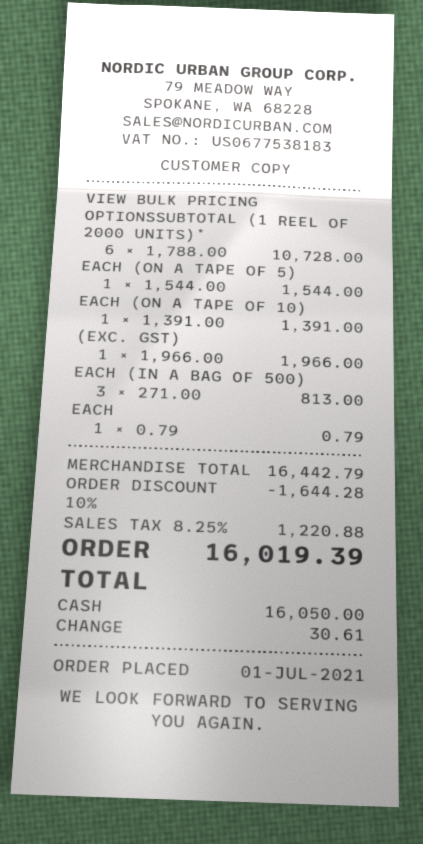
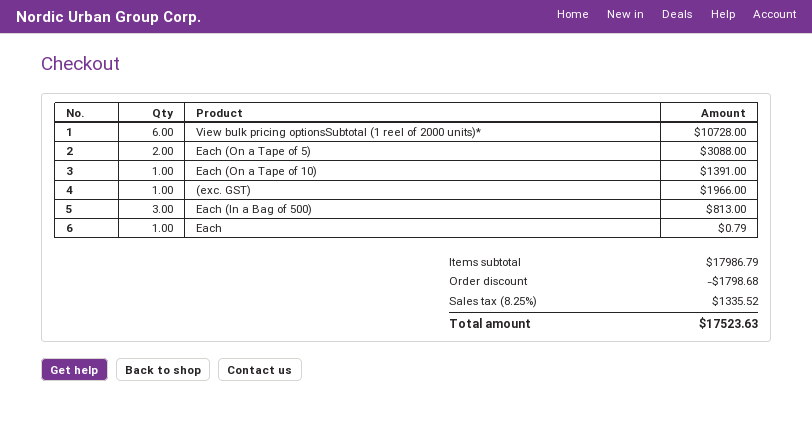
EACH (ON A TAPE OF 5): 1 for 1544.00 -> 2 for 3088.00
subtotal: 16442.79 -> 17986.79
discount: 1644.28 -> 1798.68
tax: 8.25% = 1220.88 -> 8.25% = 1335.52
total: 16019.39 -> 17523.63

